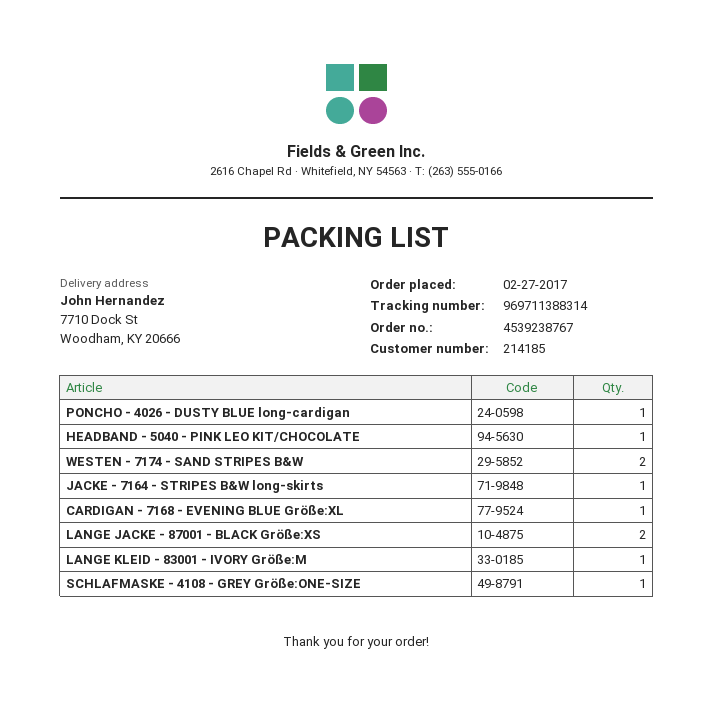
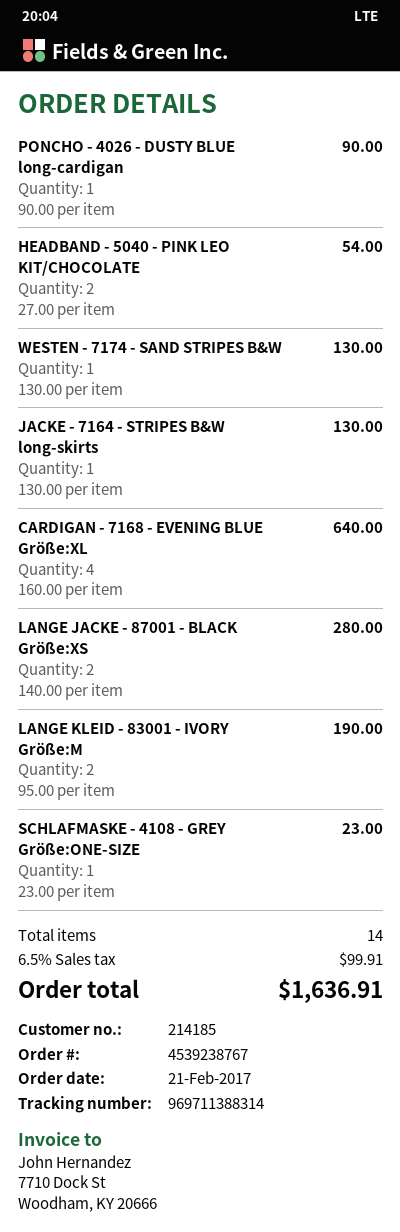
order date: 2017-02-27 -> 2017-02-21
HEADBAND - 5040 - PINK LEO KIT/CHOCOLATE: 1 -> 2
WESTEN - 7174 - SAND STRIPES B&W: 2 -> 1
CARDIGAN - 7168 - EVENING BLUE Größe:XL: 1 -> 4
LANGE KLEID - 83001 - IVORY Größe:M: 1 -> 2

